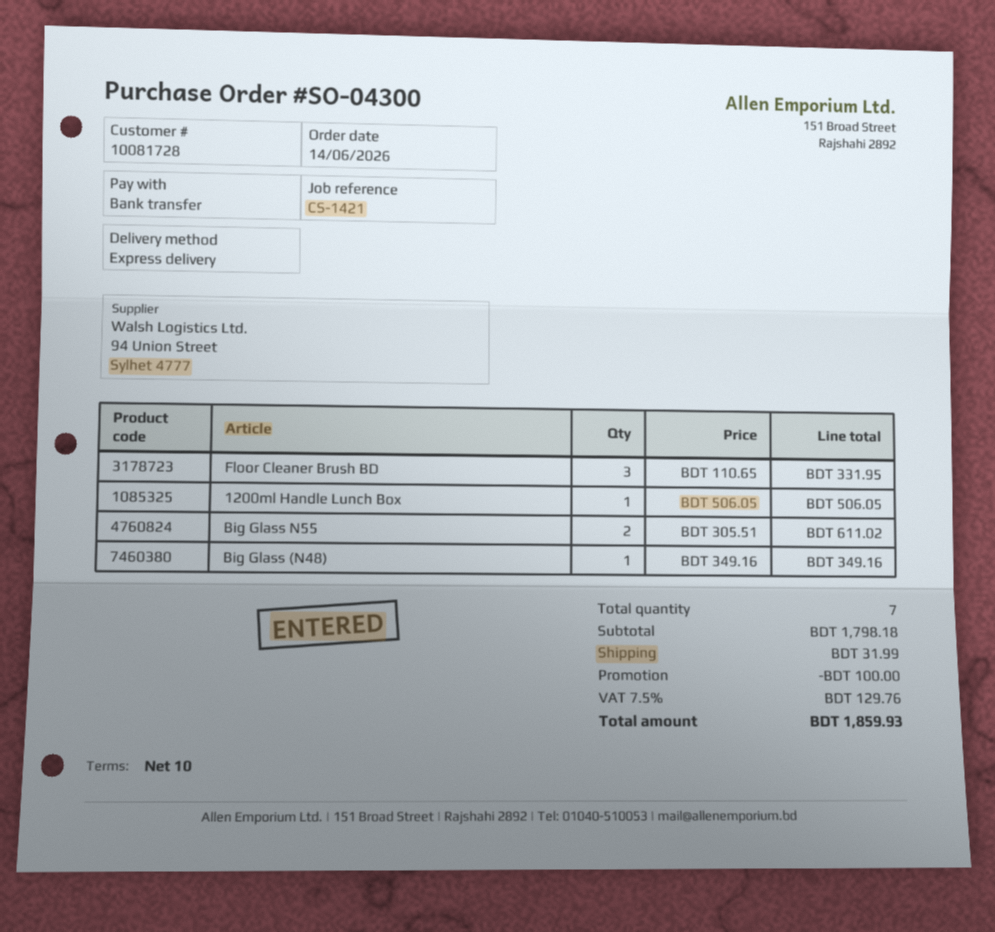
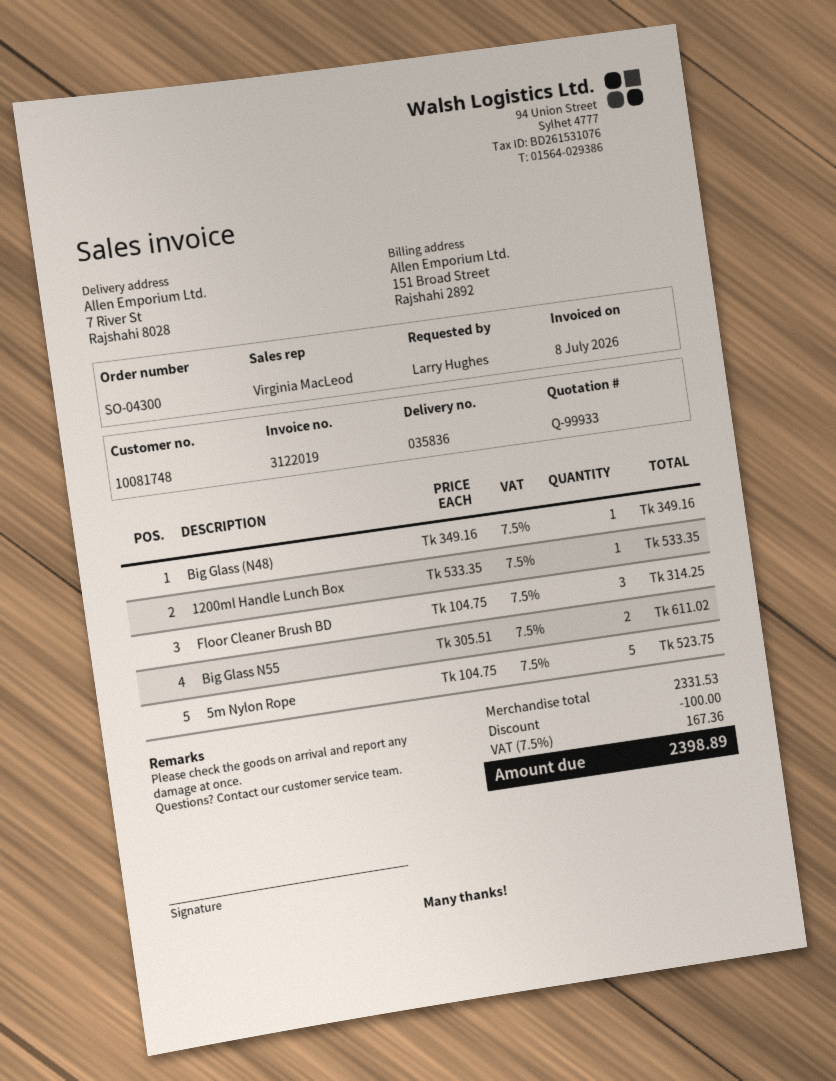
customer number: 10081728 -> 10081748
Floor Cleaner Brush BD: 3 x 110.65 = 331.95 -> 3 x 104.75 = 314.25
1200ml Handle Lunch Box: 1 x 506.05 = 506.05 -> 1 x 533.35 = 533.35
5m Nylon Rope: none -> 5 x 104.75 = 523.75
subtotal: 1798.18 -> 2331.53
shipping: 31.99 -> none
tax: 7.5% = 129.76 -> 7.5% = 167.36
total: 1859.93 -> 2398.89

